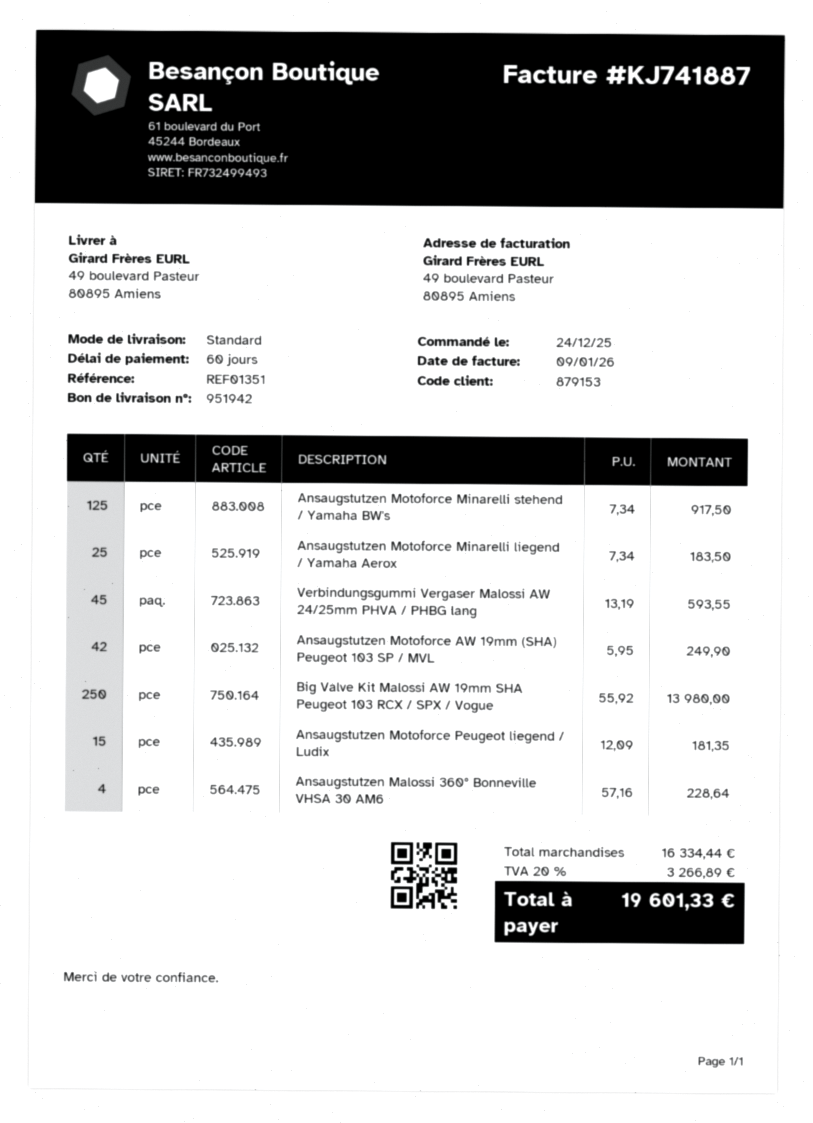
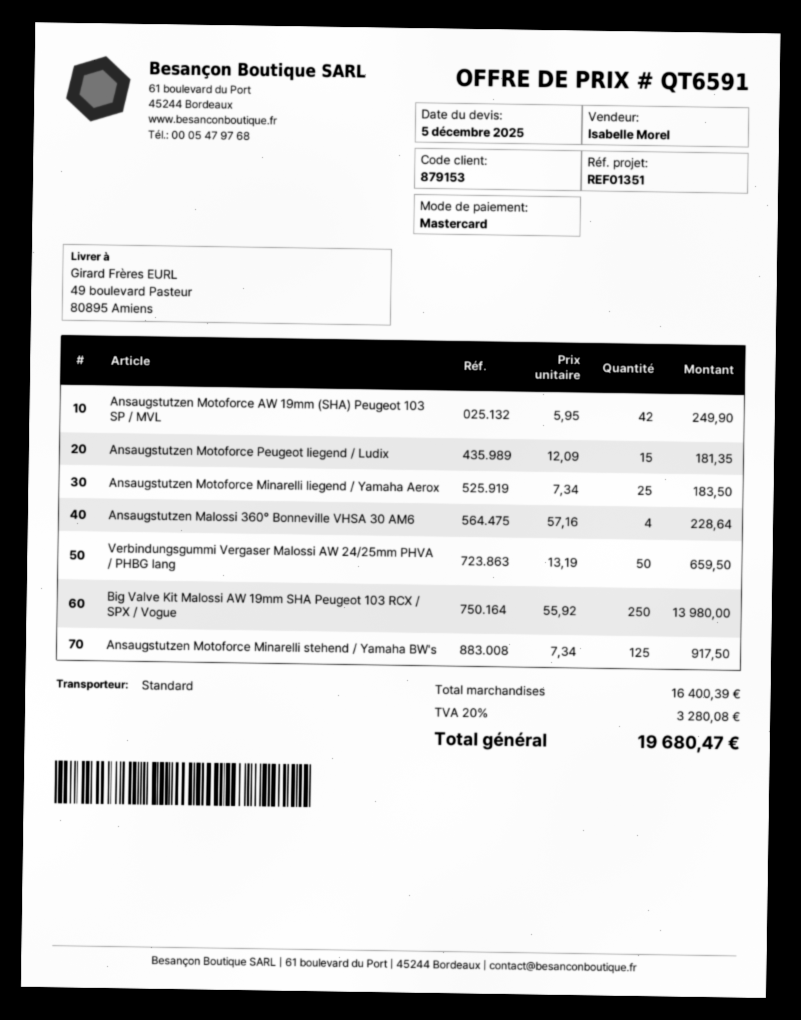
Verbindungsgummi Vergaser Malossi AW 24/25mm PHVA / PHBG lang: 45 x 13.19 = 593.55 -> 50 x 13.19 = 659.50
subtotal: 16334.44 -> 16400.39
tax: 20% = 3266.89 -> 20% = 3280.08
total: 19601.33 -> 19680.47

